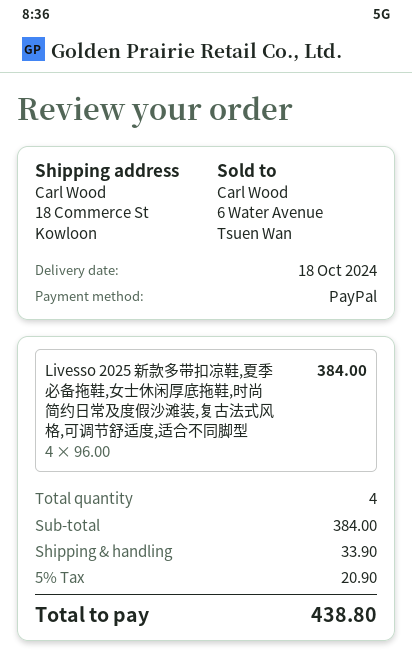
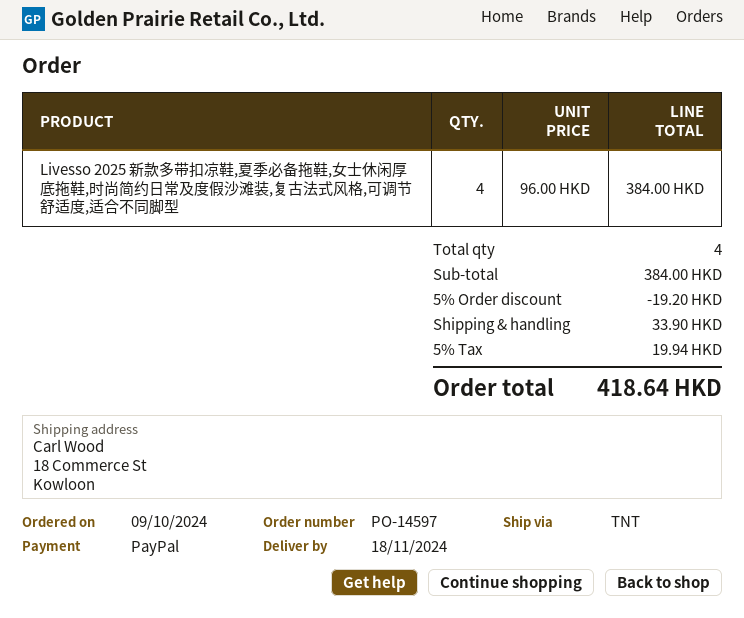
delivery date: 2024-10-18 -> 2024-11-18
discount: none -> 5% = 19.20
tax: 5% = 20.90 -> 5% = 19.94
total: 438.80 -> 418.64

